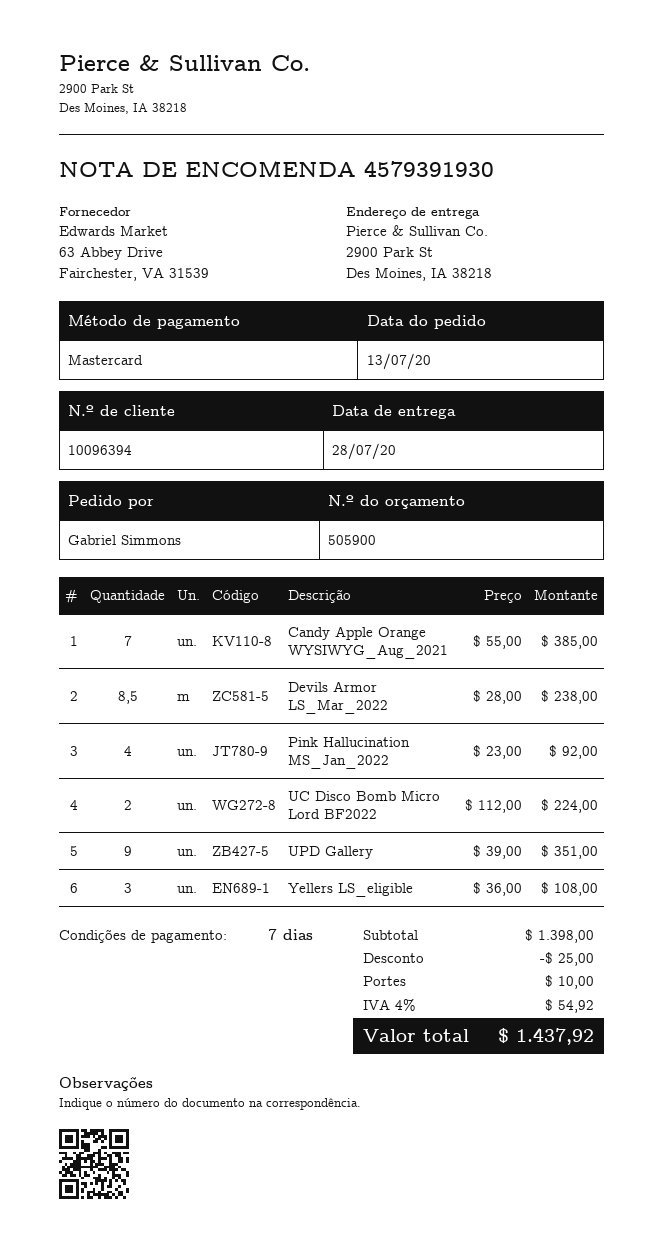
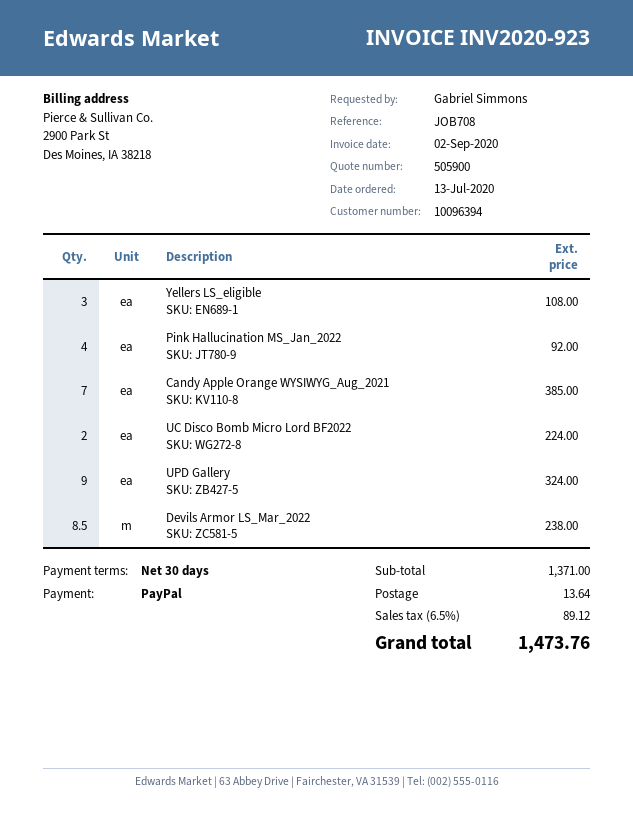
payment terms: 7 days -> 30 days
payment method: Mastercard -> PayPal
UPD Gallery: 9 for 351.00 -> 9 for 324.00
subtotal: 1398.00 -> 1371.00
discount: 25.00 -> none
shipping: 10.00 -> 13.64
tax: 4% = 54.92 -> 6.5% = 89.12
total: 1437.92 -> 1473.76

